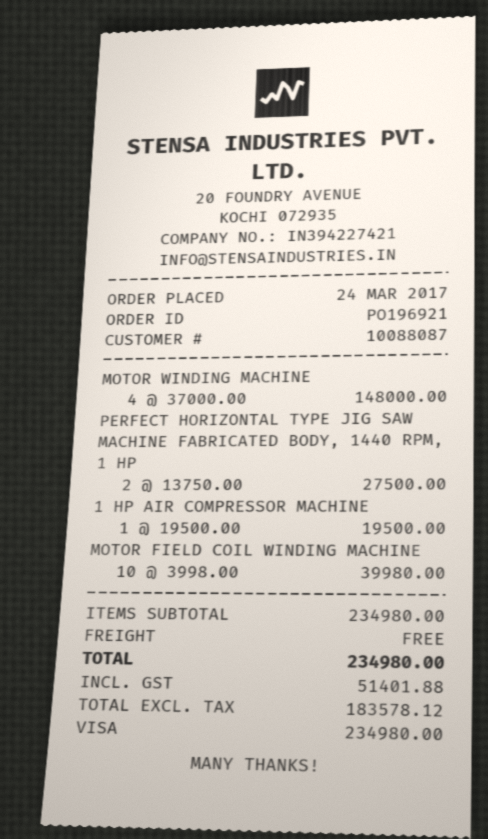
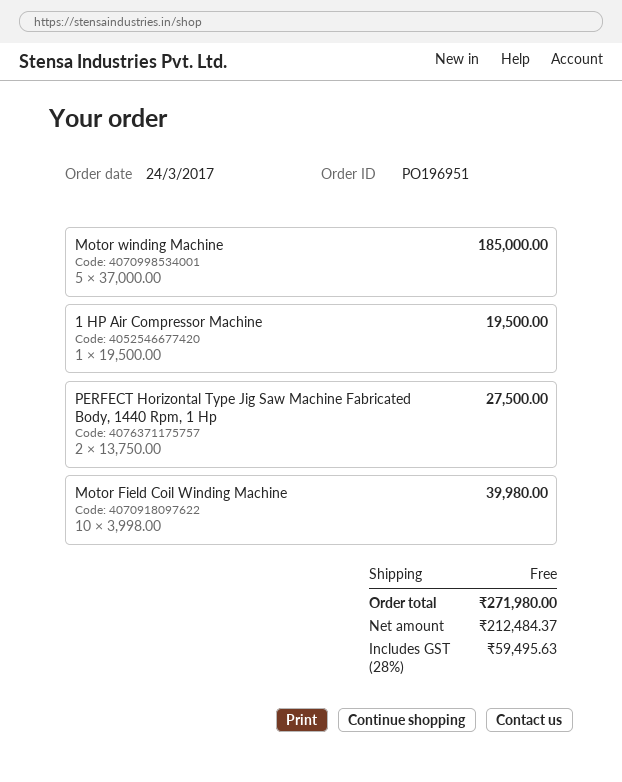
order number: PO196921 -> PO196951
MOTOR WINDING MACHINE: 4 x 37000.00 = 148000.00 -> 5 x 37000.00 = 185000.00
net: 183578.12 -> 212484.37
tax: 51401.88 -> 59495.63
total: 234980.00 -> 271980.00

